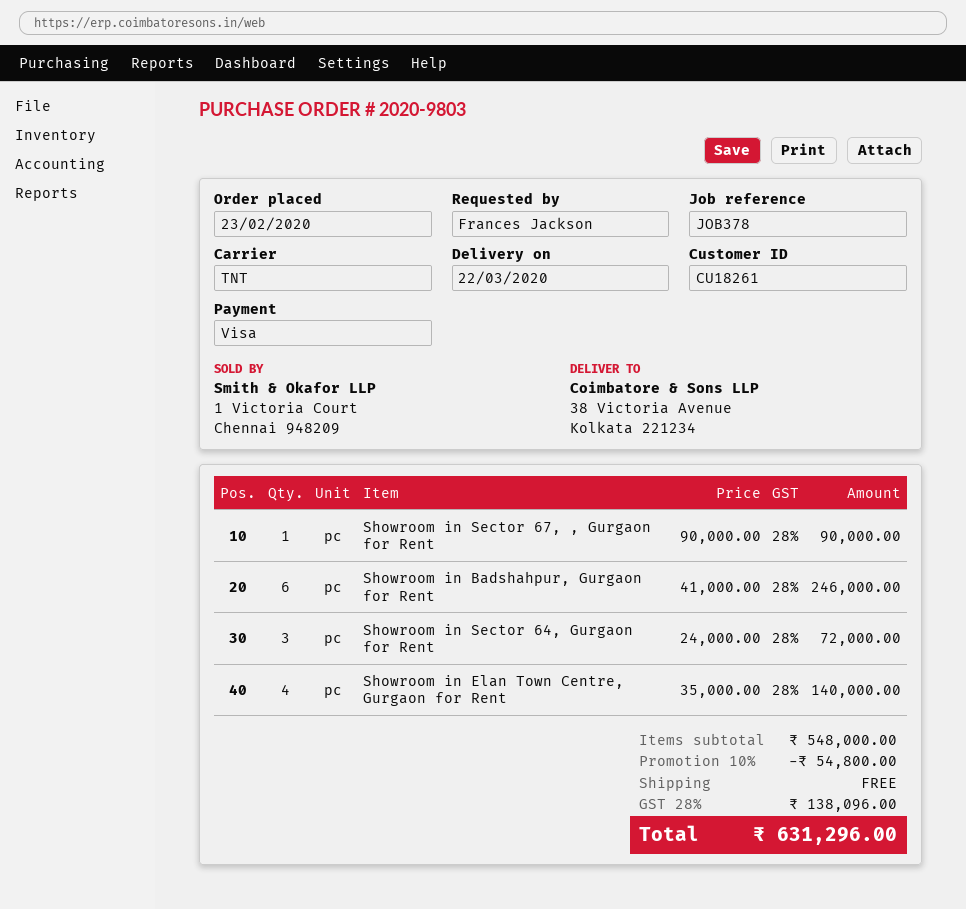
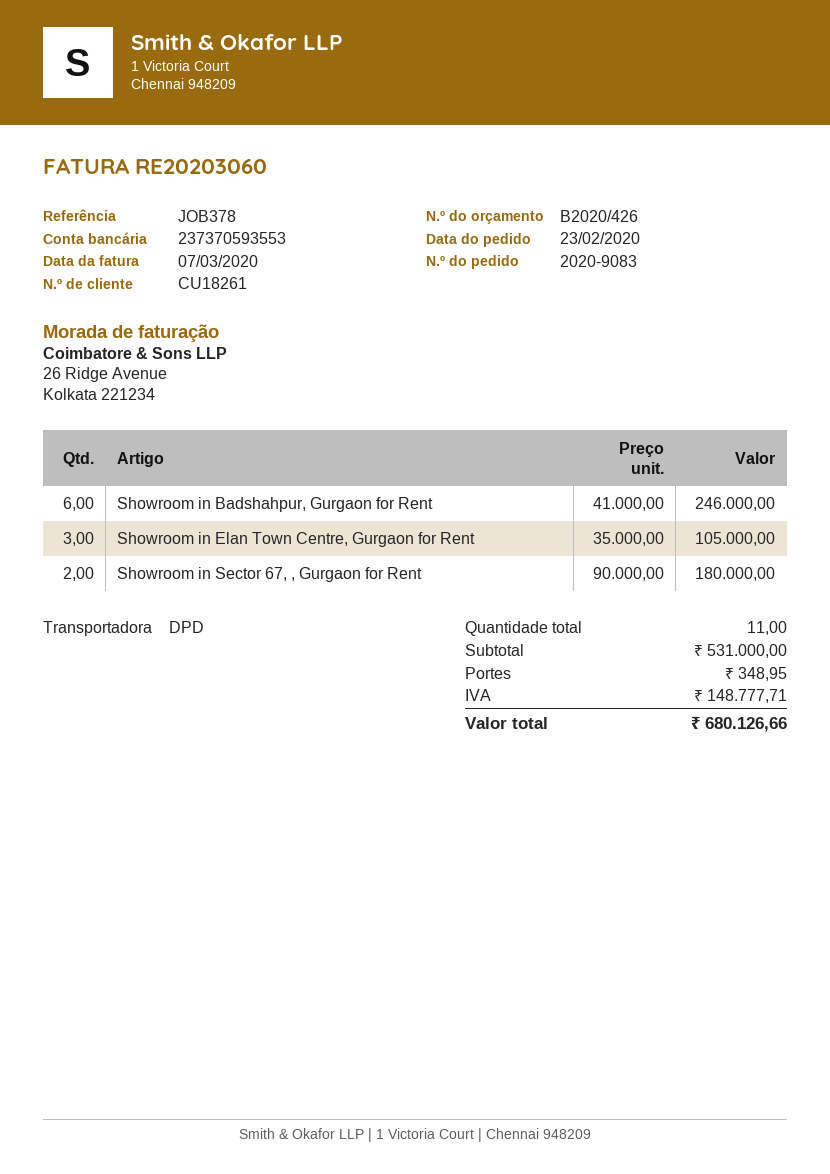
order number: 2020-9803 -> 2020-9083
shipping method: TNT -> DPD
Showroom in Sector 67, , Gurgaon for Rent: 1 x 90000.00 = 90000.00 -> 2 x 90000.00 = 180000.00
Showroom in Sector 64, Gurgaon for Rent: 3 x 24000.00 = 72000.00 -> none
Showroom in Elan Town Centre, Gurgaon for Rent: 4 x 35000.00 = 140000.00 -> 3 x 35000.00 = 105000.00
subtotal: 548000.00 -> 531000.00
discount: 10% = 54800.00 -> none
shipping: 0.00 -> 348.95
tax: 138096.00 -> 148777.71
total: 631296.00 -> 680126.66

